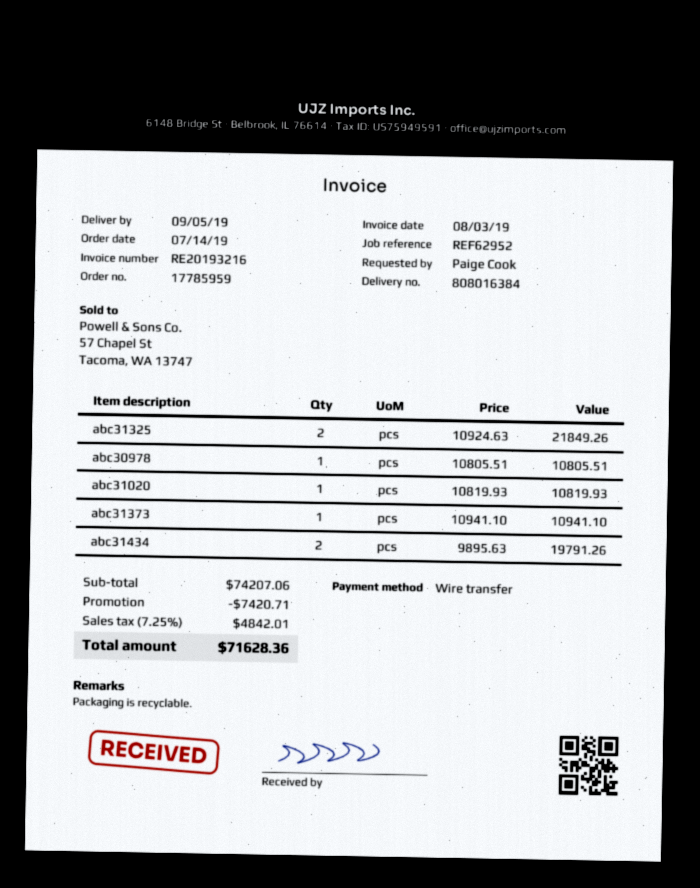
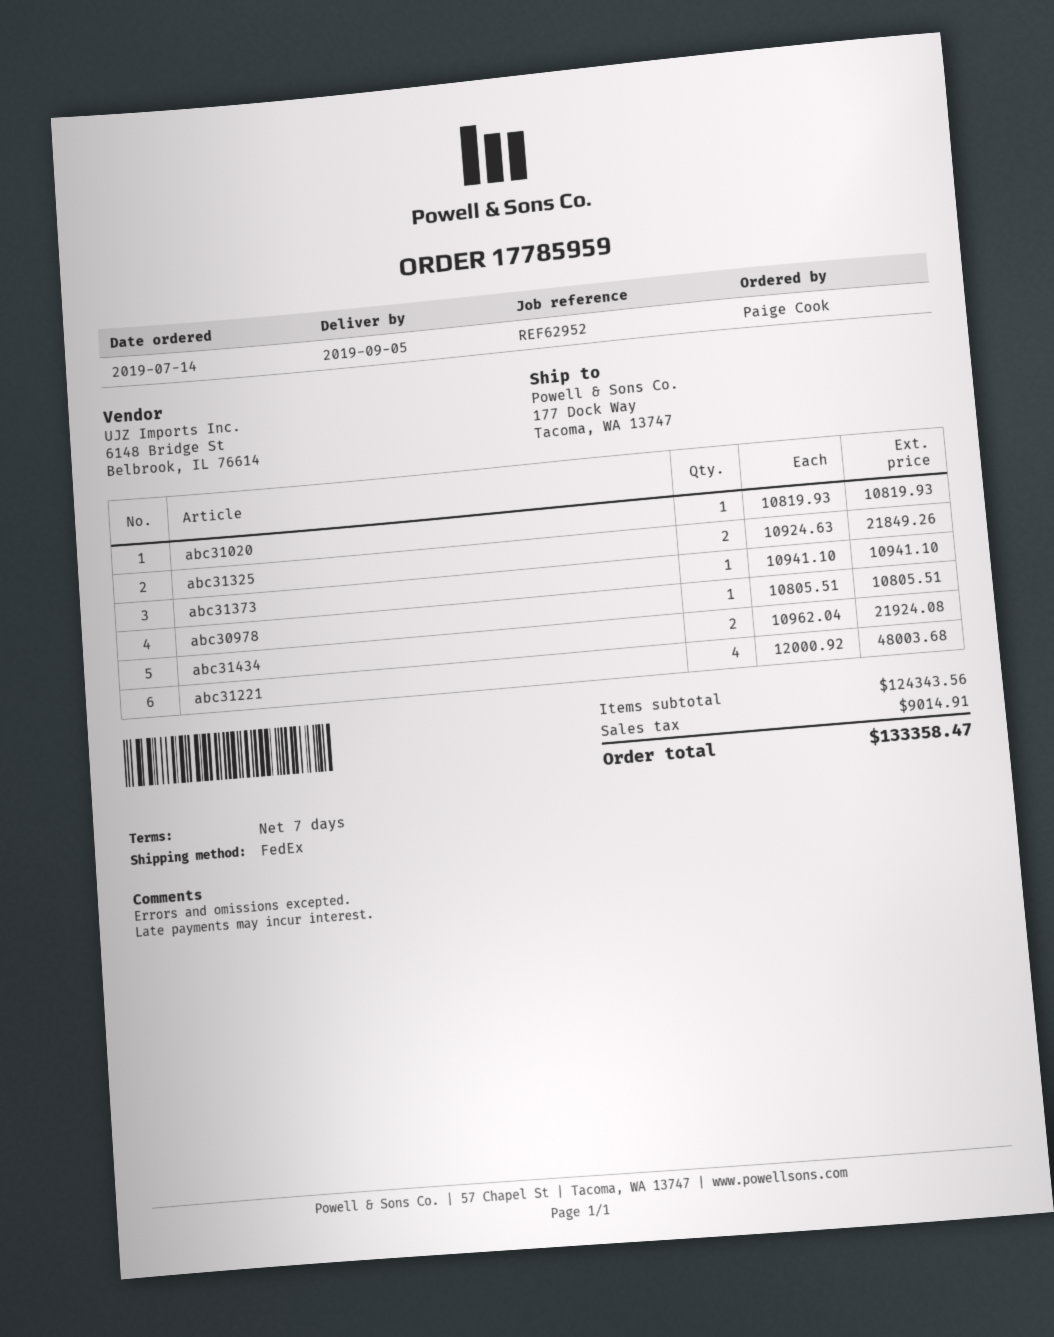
abc31434: 2 x 9895.63 = 19791.26 -> 2 x 10962.04 = 21924.08
abc31221: none -> 4 x 12000.92 = 48003.68
subtotal: 74207.06 -> 124343.56
discount: 7420.71 -> none
tax: 4842.01 -> 9014.91
total: 71628.36 -> 133358.47

